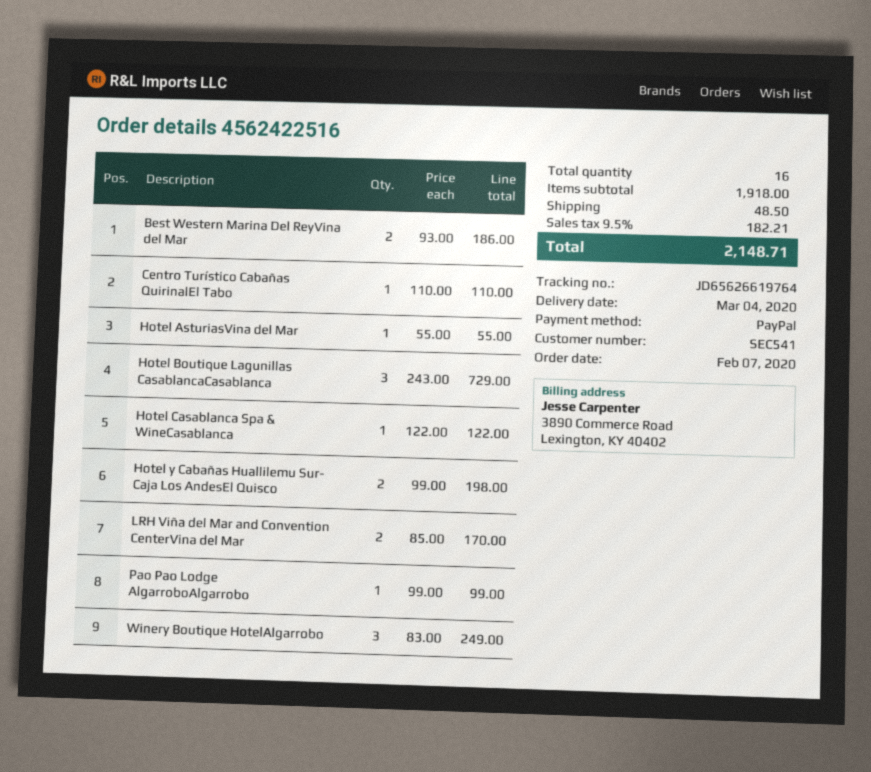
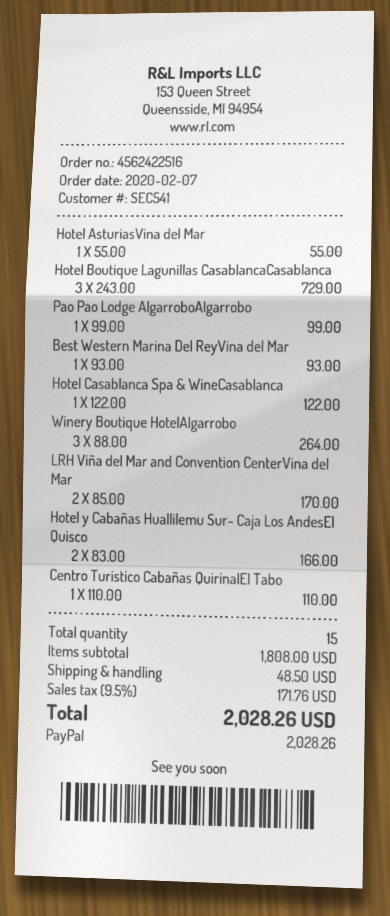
Best Western Marina Del ReyVina del Mar: 2 x 93.00 = 186.00 -> 1 x 93.00 = 93.00
Hotel y Cabañas Huallilemu Sur- Caja Los AndesEl Quisco: 2 x 99.00 = 198.00 -> 2 x 83.00 = 166.00
Winery Boutique HotelAlgarrobo: 3 x 83.00 = 249.00 -> 3 x 88.00 = 264.00
total quantity: 16 -> 15
subtotal: 1918.00 -> 1808.00
tax: 9.5% = 182.21 -> 9.5% = 171.76
total: 2148.71 -> 2028.26

